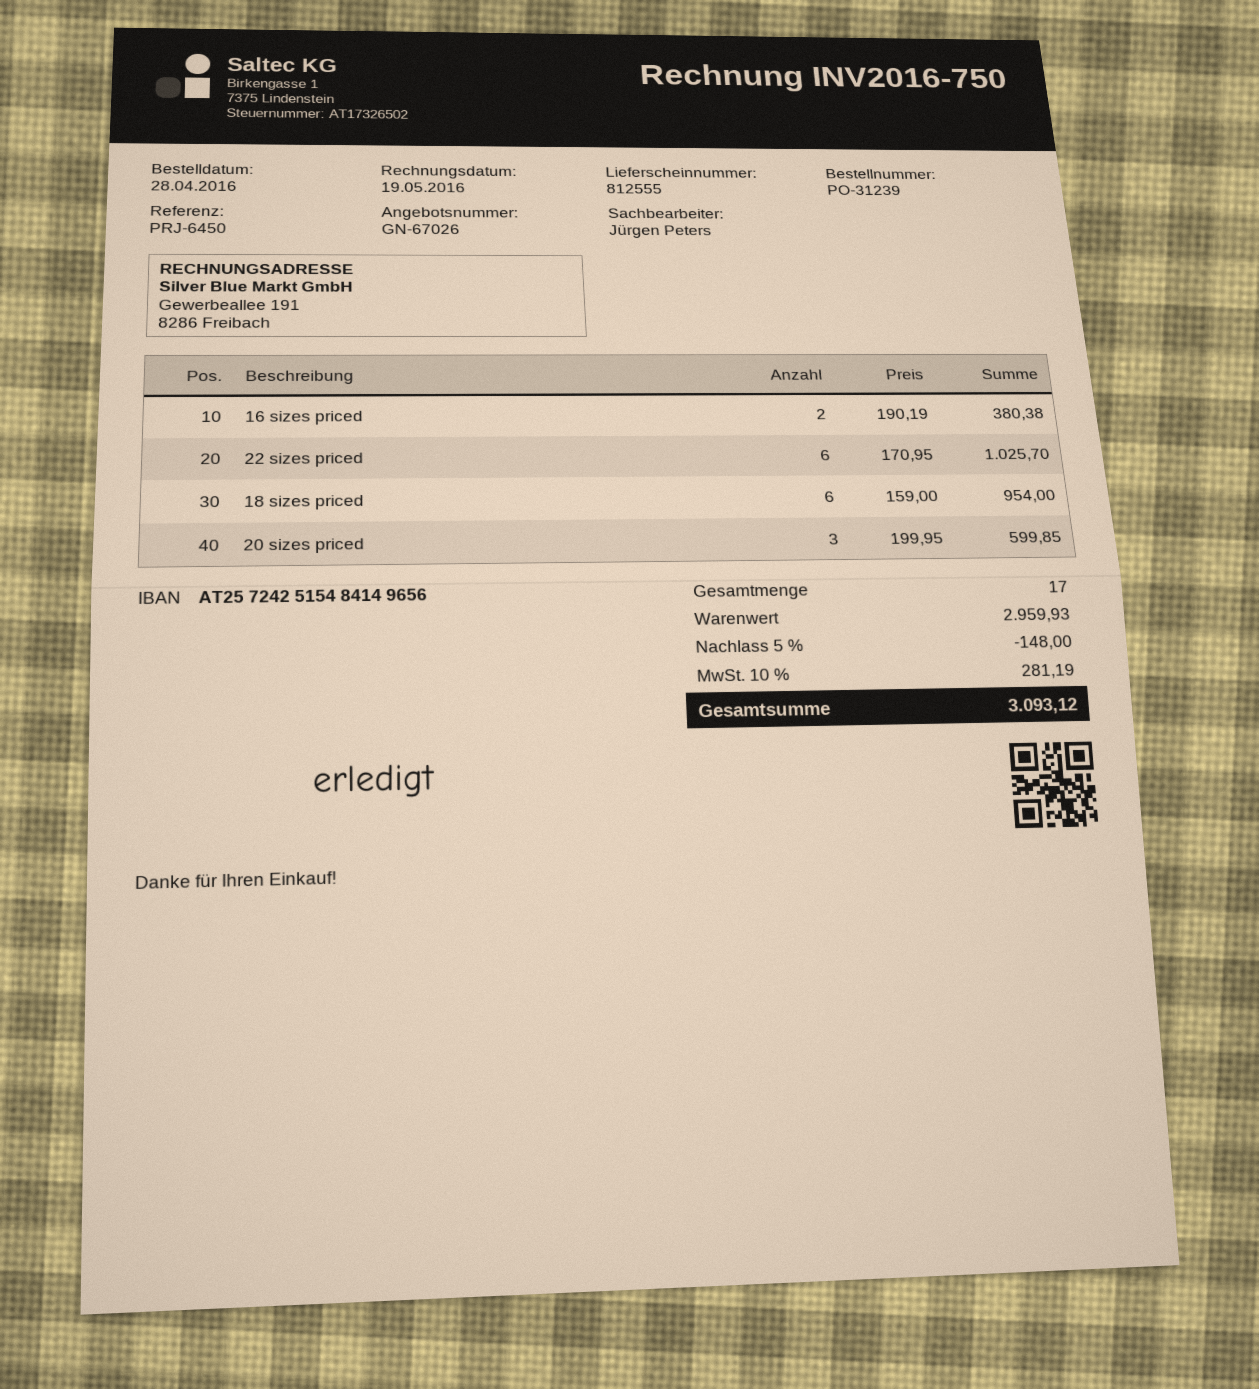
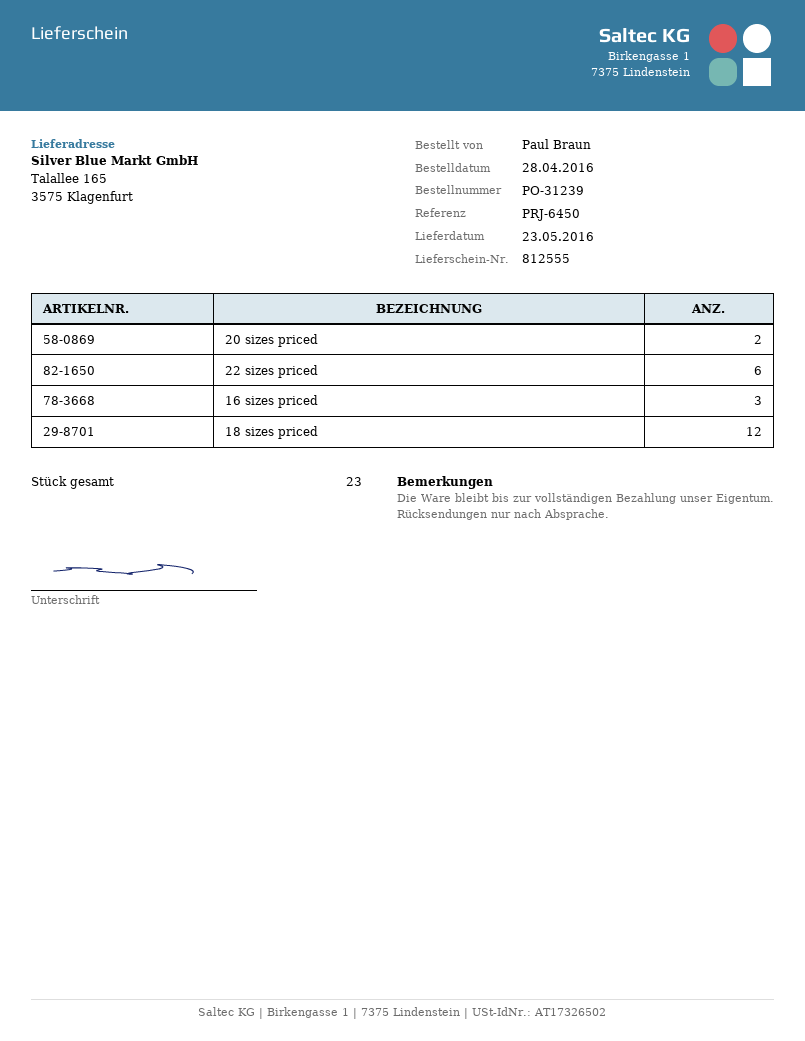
16 sizes priced: 2 -> 3
18 sizes priced: 6 -> 12
20 sizes priced: 3 -> 2
total quantity: 17 -> 23

